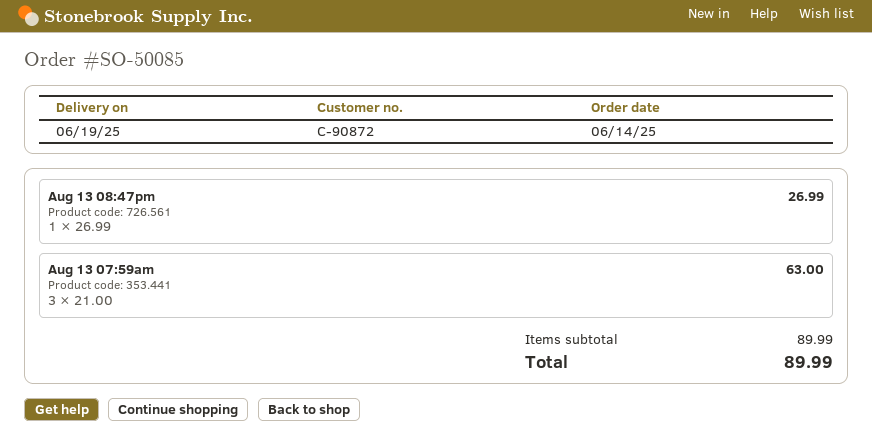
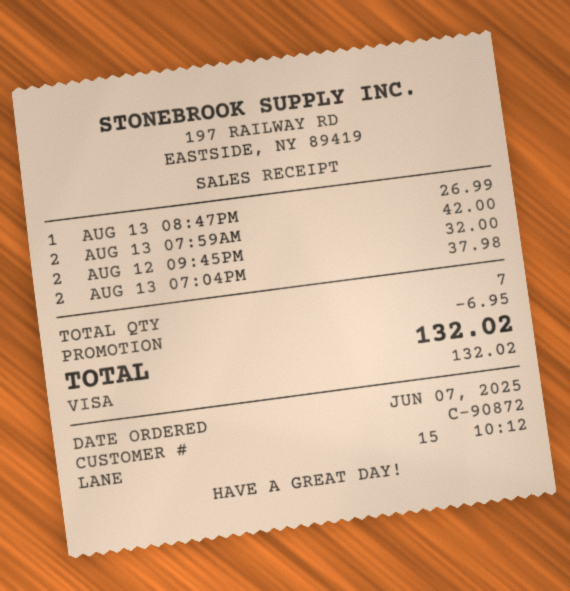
order date: 2025-06-14 -> 2025-06-07
Aug 13 07:59am: 3 for 63.00 -> 2 for 42.00
AUG 12 09:45PM: none -> 2 for 32.00
AUG 13 07:04PM: none -> 2 for 37.98
discount: none -> 6.95
total: 89.99 -> 132.02

